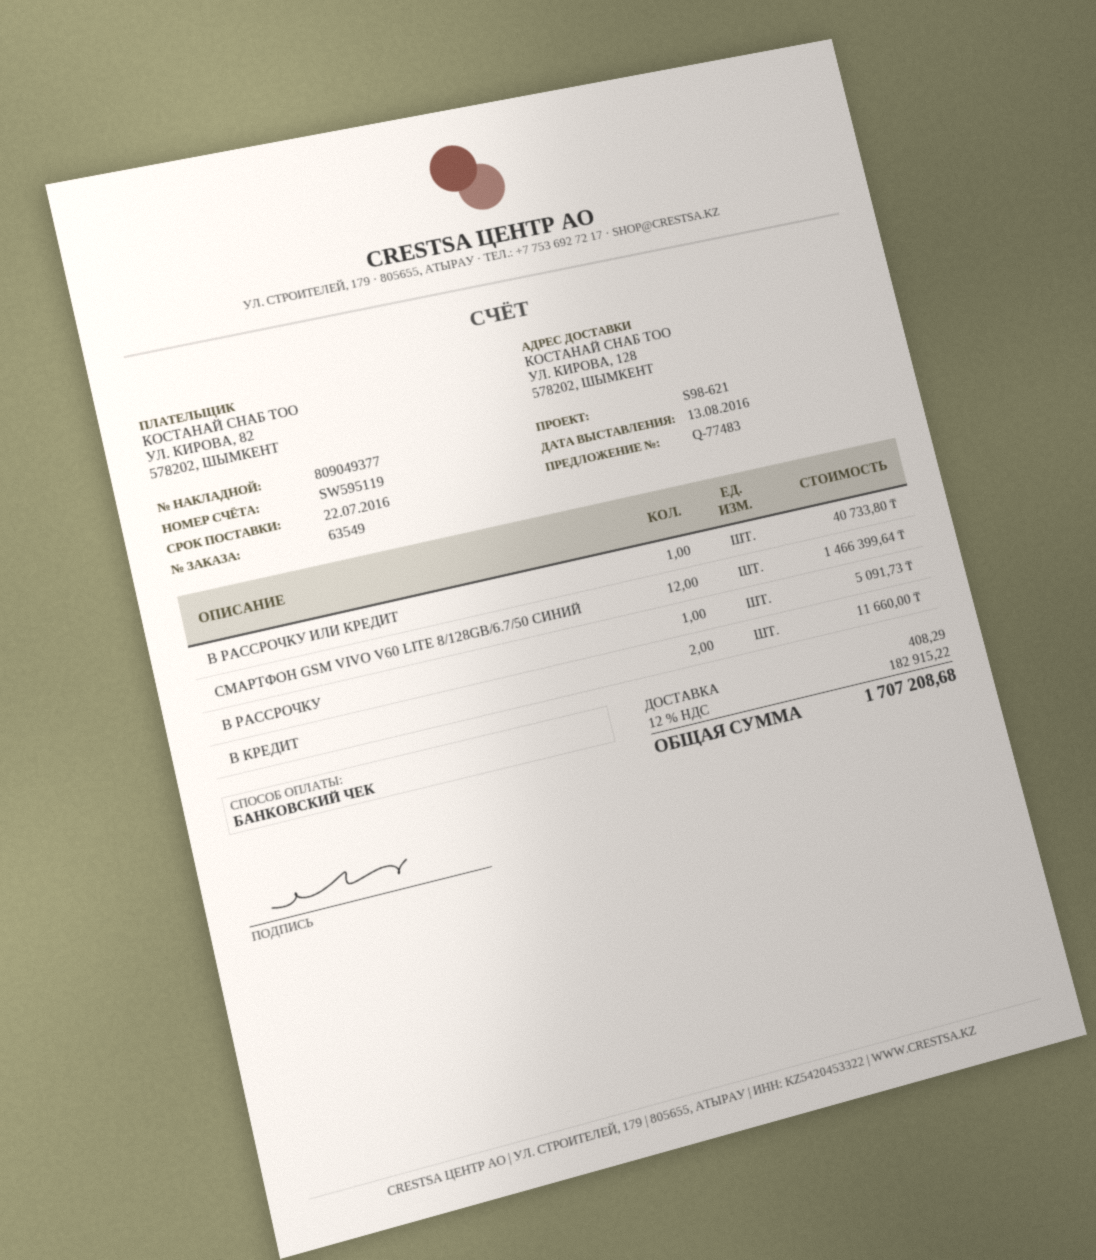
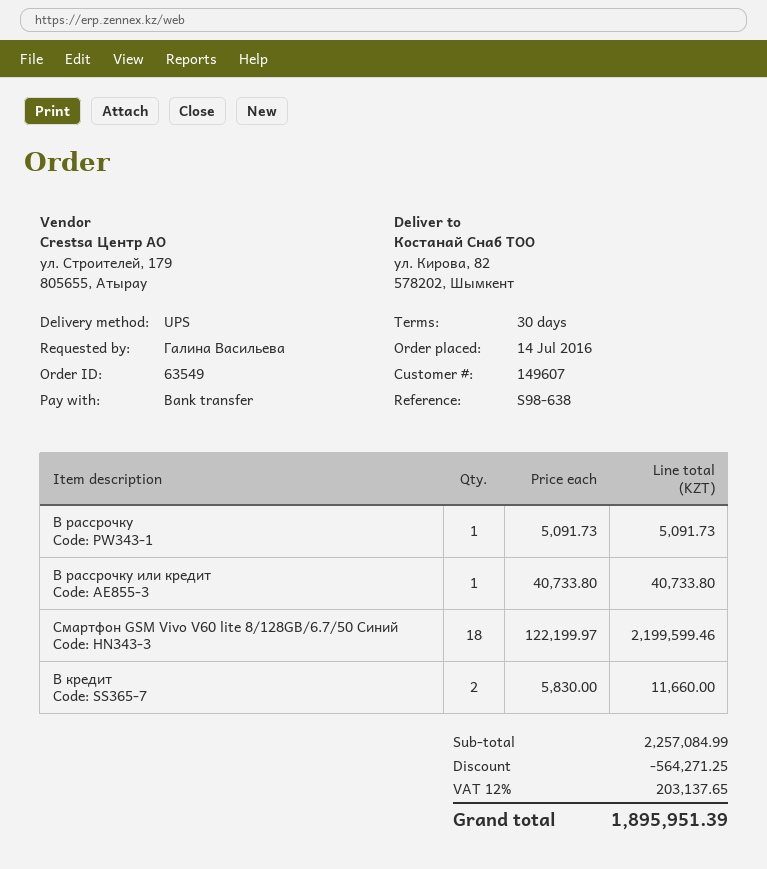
reference: S98-621 -> S98-638
payment method: cheque -> bank transfer
ship to: УЛ. КИРОВА, 128, 578202, ШЫМКЕНТ -> ул. Кирова, 82, 578202, Шымкент
СМАРТФОН GSM VIVO V60 LITE 8/128GB/6.7/50 СИНИЙ: 12 for 1466399.64 -> 18 for 2199599.46
discount: none -> 564271.25
shipping: 408.29 -> none
tax: 12% = 182915.22 -> 12% = 203137.65
total: 1707208.68 -> 1895951.39

